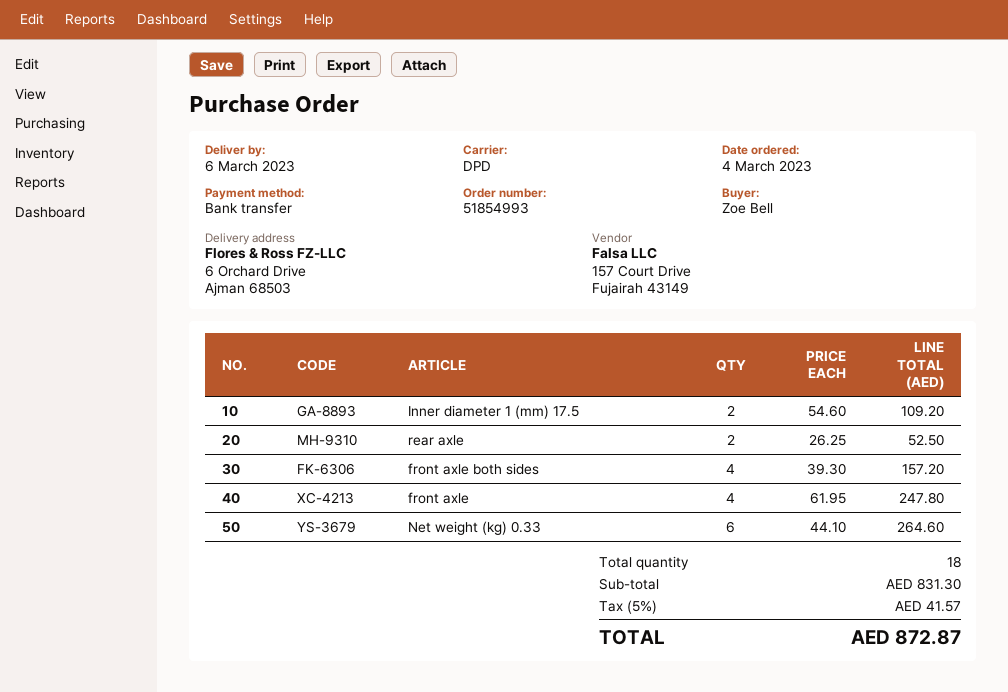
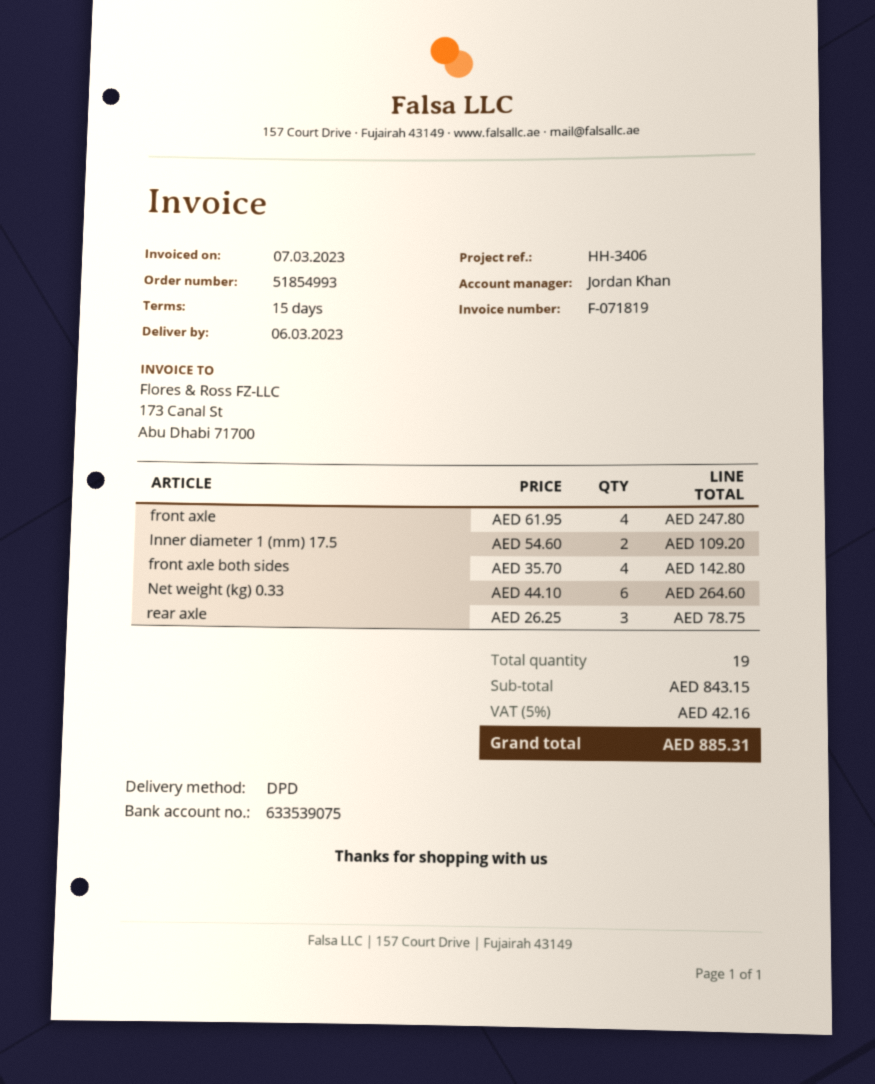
rear axle: 2 x 26.25 = 52.50 -> 3 x 26.25 = 78.75
front axle both sides: 4 x 39.30 = 157.20 -> 4 x 35.70 = 142.80
total quantity: 18 -> 19
subtotal: 831.30 -> 843.15
tax: 5% = 41.57 -> 5% = 42.16
total: 872.87 -> 885.31

